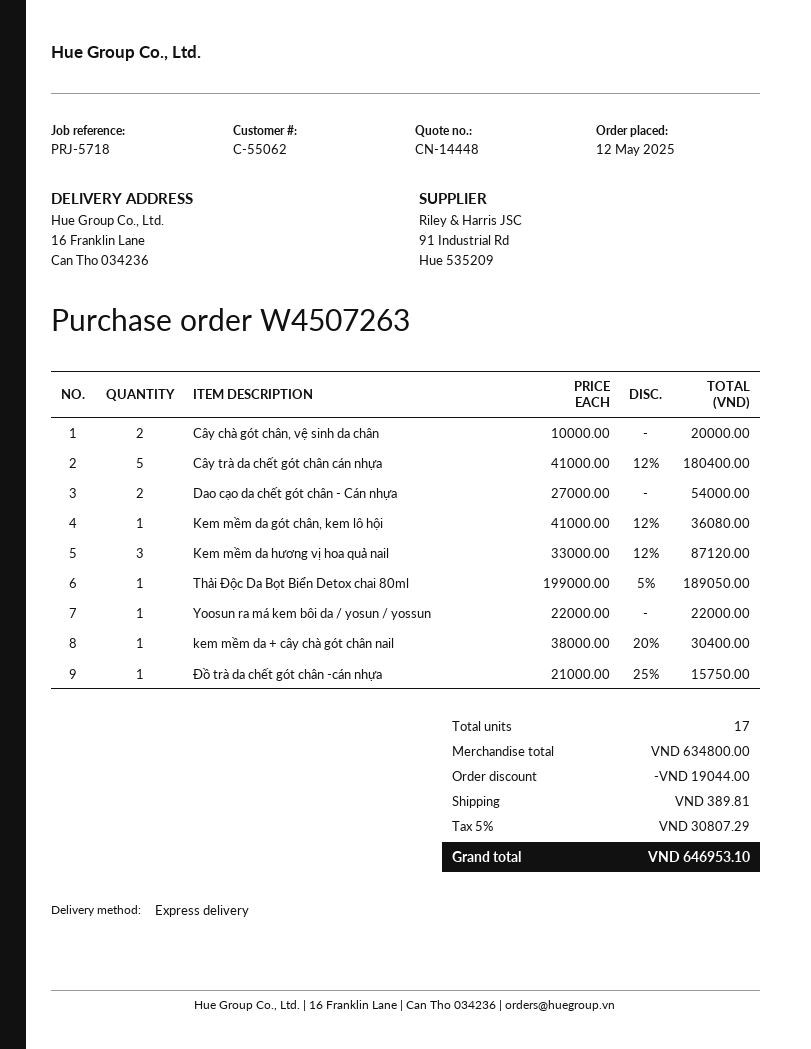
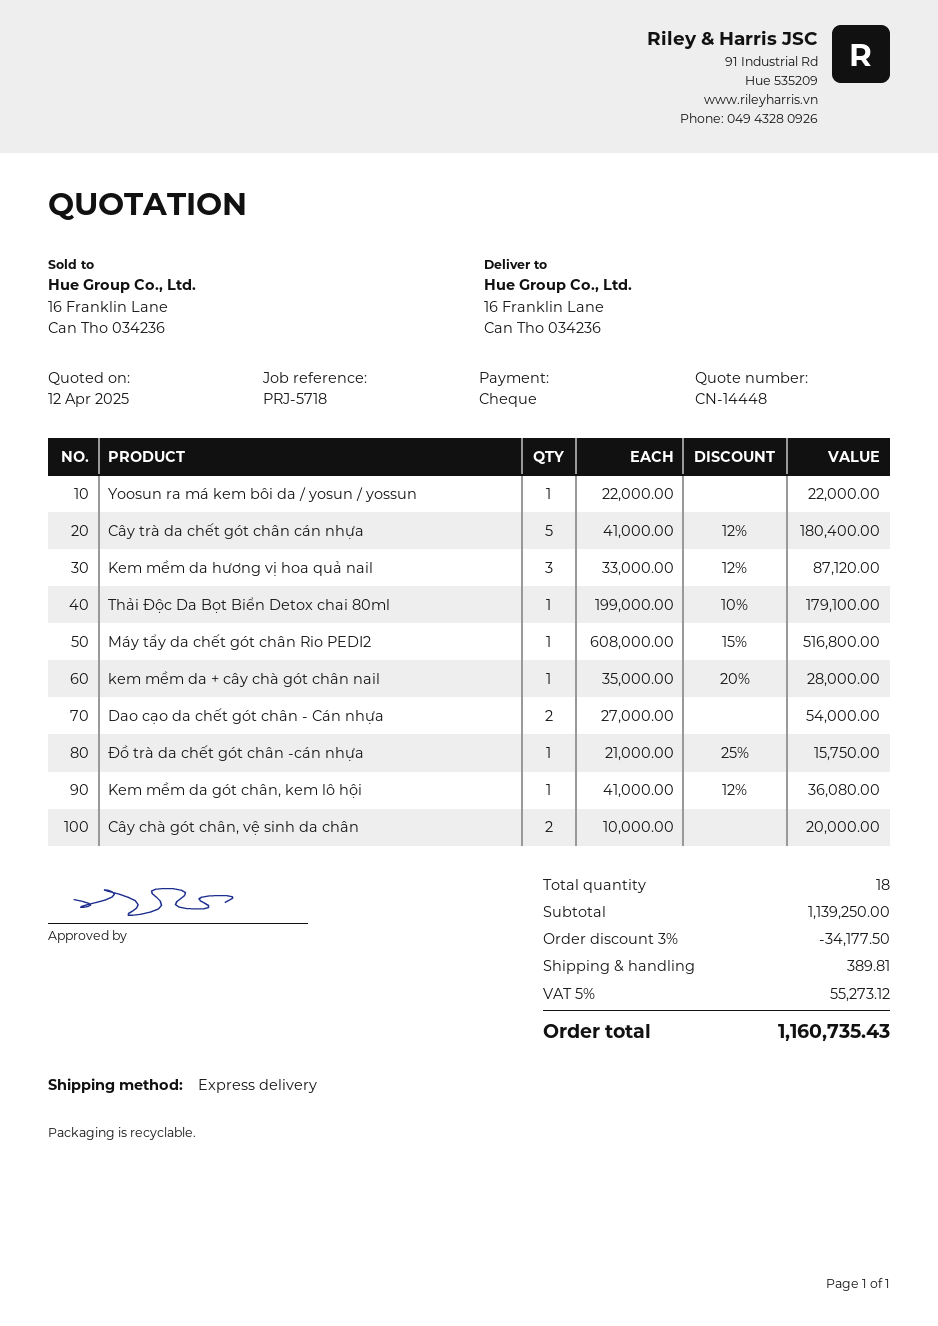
Thải Độc Da Bọt Biển Detox chai 80ml: 1 x 199000.00 - 5% = 189050.00 -> 1 x 199000.00 - 10% = 179100.00
kem mềm da + cây chà gót chân nail: 1 x 38000.00 - 20% = 30400.00 -> 1 x 35000.00 - 20% = 28000.00
Máy tẩy da chết gót chân Rio PEDI2: none -> 1 x 608000.00 - 15% = 516800.00
total quantity: 17 -> 18
subtotal: 634800.00 -> 1139250.00
discount: 19044.00 -> 34177.50
tax: 5% = 30807.29 -> 5% = 55273.12
total: 646953.10 -> 1160735.43

